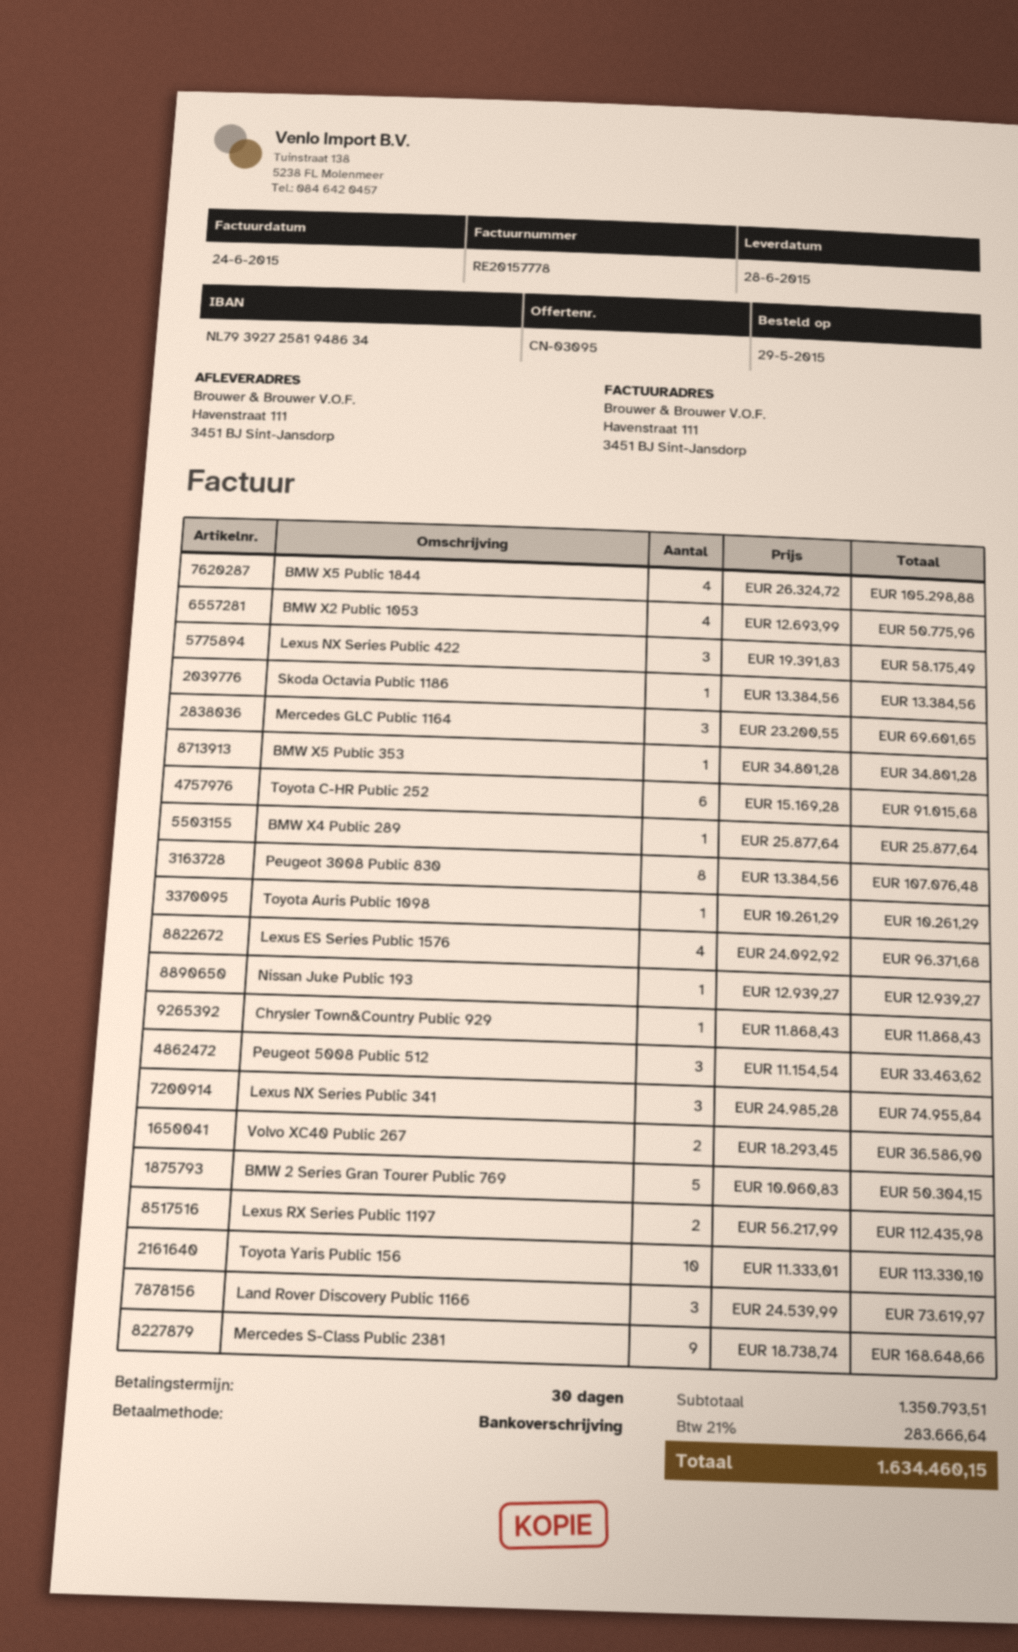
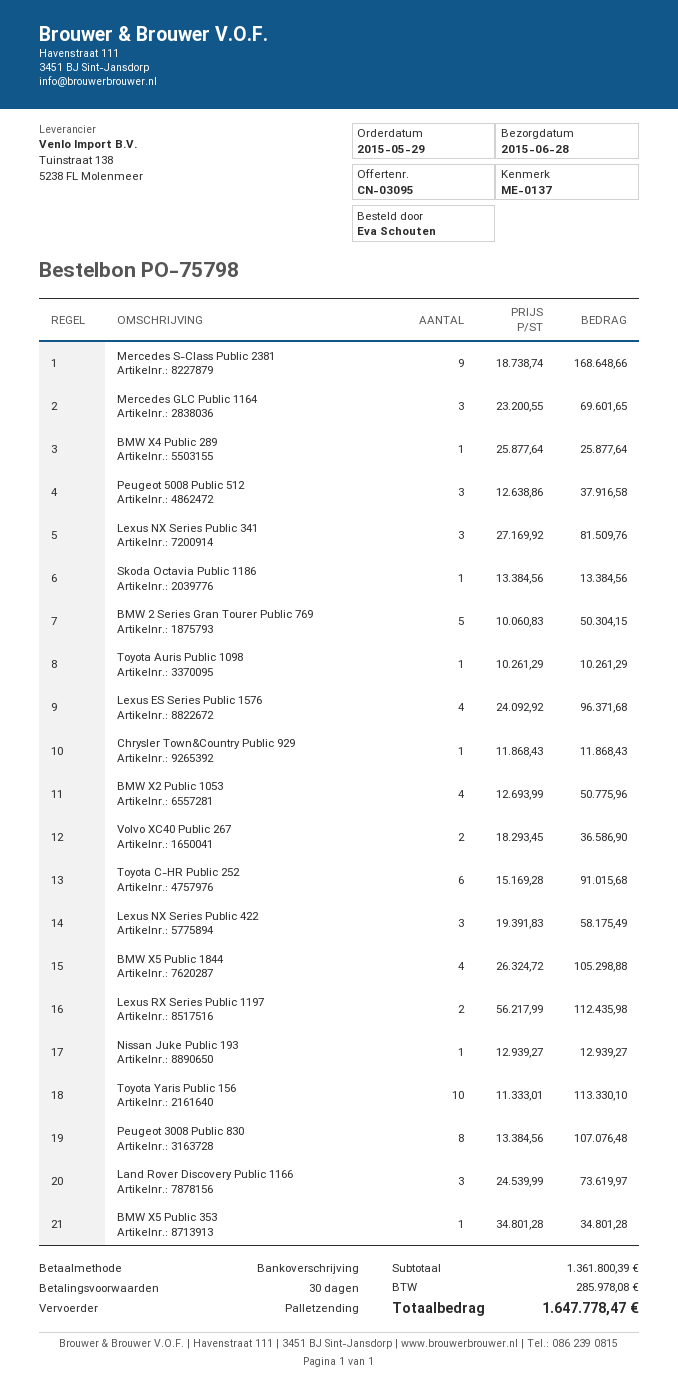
Peugeot 5008 Public 512: 3 x 11154.54 = 33463.62 -> 3 x 12638.86 = 37916.58
Lexus NX Series Public 341: 3 x 24985.28 = 74955.84 -> 3 x 27169.92 = 81509.76
subtotal: 1350793.51 -> 1361800.39
tax: 283666.64 -> 285978.08
total: 1634460.15 -> 1647778.47

